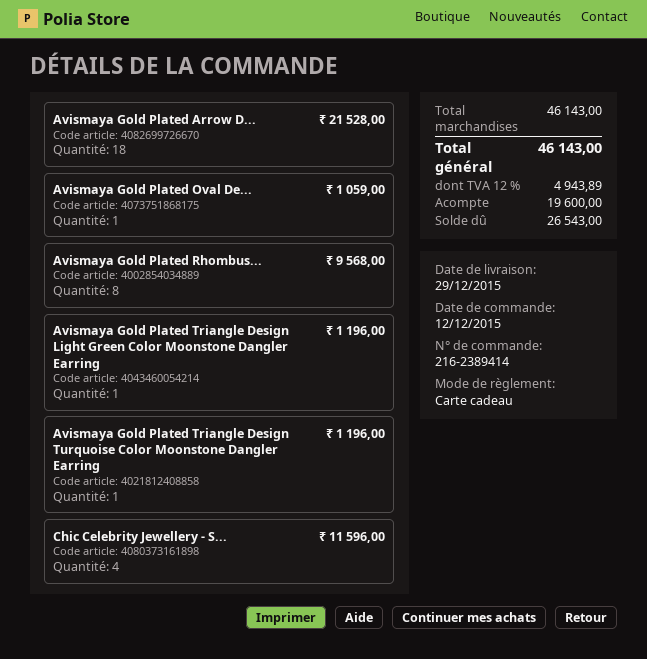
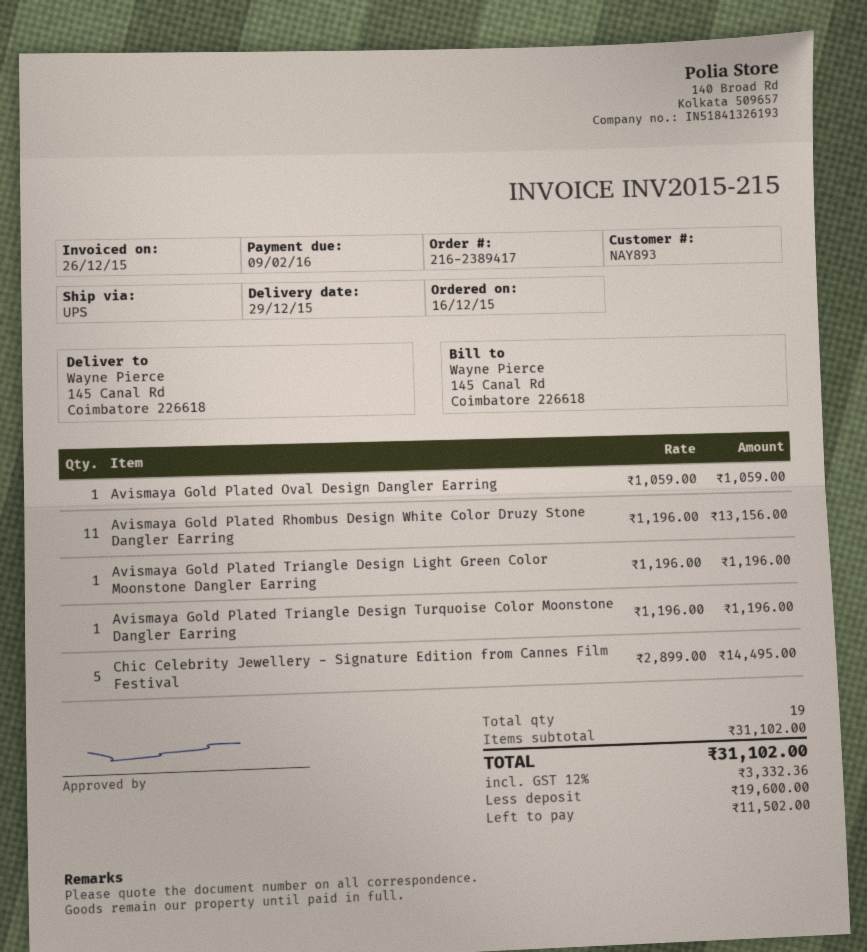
order number: 216-2389414 -> 216-2389417
order date: 2015-12-12 -> 2015-12-16
Avismaya Gold Plated Arrow D...: 18 for 21528.00 -> none
Avismaya Gold Plated Rhombus...: 8 for 9568.00 -> 11 for 13156.00
Chic Celebrity Jewellery - S...: 4 for 11596.00 -> 5 for 14495.00
subtotal: 46143.00 -> 31102.00
tax: 12% = 4943.89 -> 12% = 3332.36
total: 46143.00 -> 31102.00
balance: 26543.00 -> 11502.00

